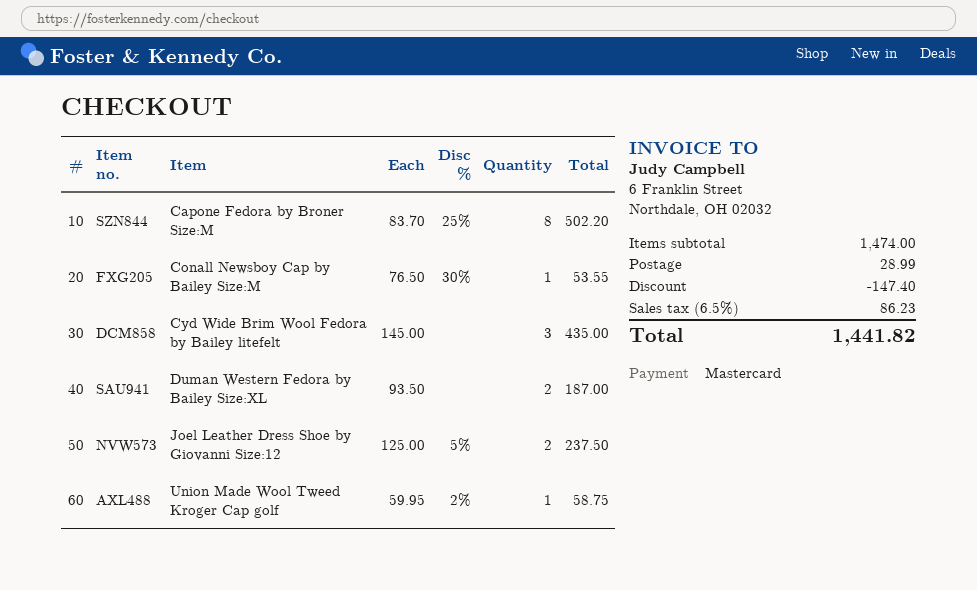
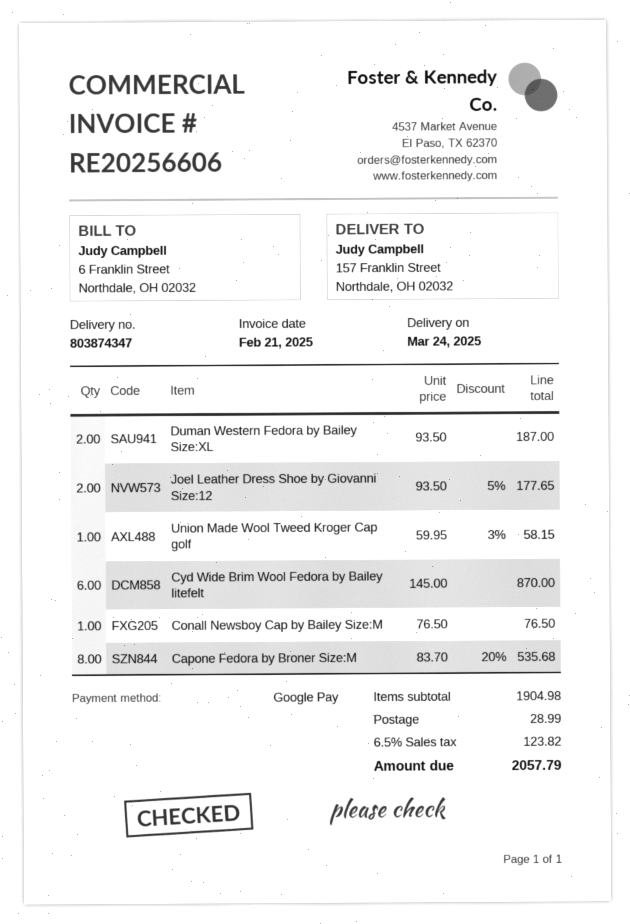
payment method: Mastercard -> Google Pay
Capone Fedora by Broner Size:M: 8 x 83.70 - 25% = 502.20 -> 8 x 83.70 - 20% = 535.68
Conall Newsboy Cap by Bailey Size:M: 1 x 76.50 - 30% = 53.55 -> 1 x 76.50 = 76.50
Cyd Wide Brim Wool Fedora by Bailey litefelt: 3 x 145.00 = 435.00 -> 6 x 145.00 = 870.00
Joel Leather Dress Shoe by Giovanni Size:12: 2 x 125.00 - 5% = 237.50 -> 2 x 93.50 - 5% = 177.65
Union Made Wool Tweed Kroger Cap golf: 1 x 59.95 - 2% = 58.75 -> 1 x 59.95 - 3% = 58.15
subtotal: 1474.00 -> 1904.98
discount: 147.40 -> none
tax: 6.5% = 86.23 -> 6.5% = 123.82
total: 1441.82 -> 2057.79

